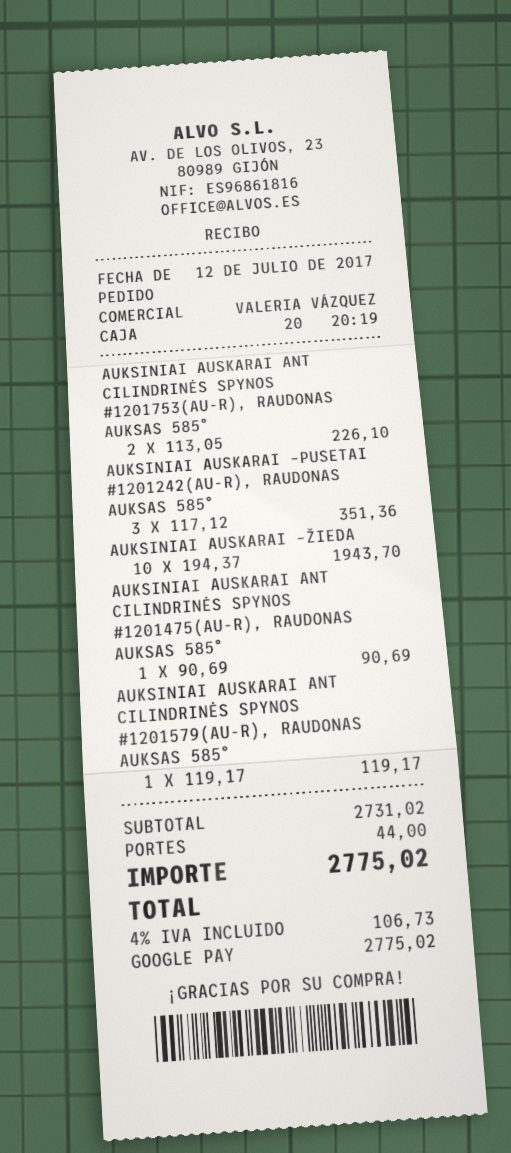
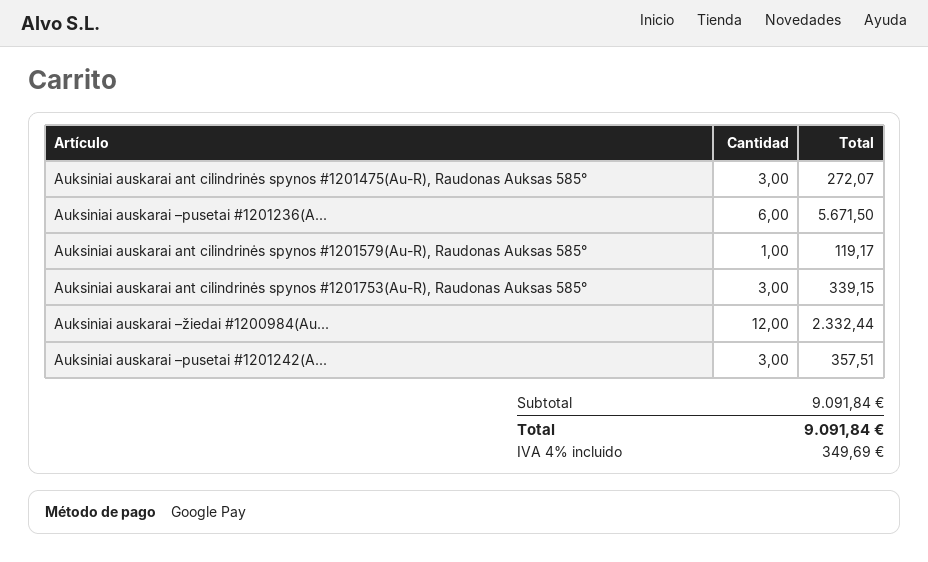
AUKSINIAI AUSKARAI ANT CILINDRINĖS SPYNOS #1201753(AU-R), RAUDONAS AUKSAS 585°: 2 for 226.10 -> 3 for 339.15
AUKSINIAI AUSKARAI –PUSETAI #1201242(AU-R), RAUDONAS AUKSAS 585°: 3 for 351.36 -> 3 for 357.51
AUKSINIAI AUSKARAI –ŽIEDA: 10 for 1943.70 -> 12 for 2332.44
AUKSINIAI AUSKARAI ANT CILINDRINĖS SPYNOS #1201475(AU-R), RAUDONAS AUKSAS 585°: 1 for 90.69 -> 3 for 272.07
Auksiniai auskarai –pusetai #1201236(A...: none -> 6 for 5671.50
subtotal: 2731.02 -> 9091.84
shipping: 44.00 -> none
tax: 4% = 106.73 -> 4% = 349.69
total: 2775.02 -> 9091.84

